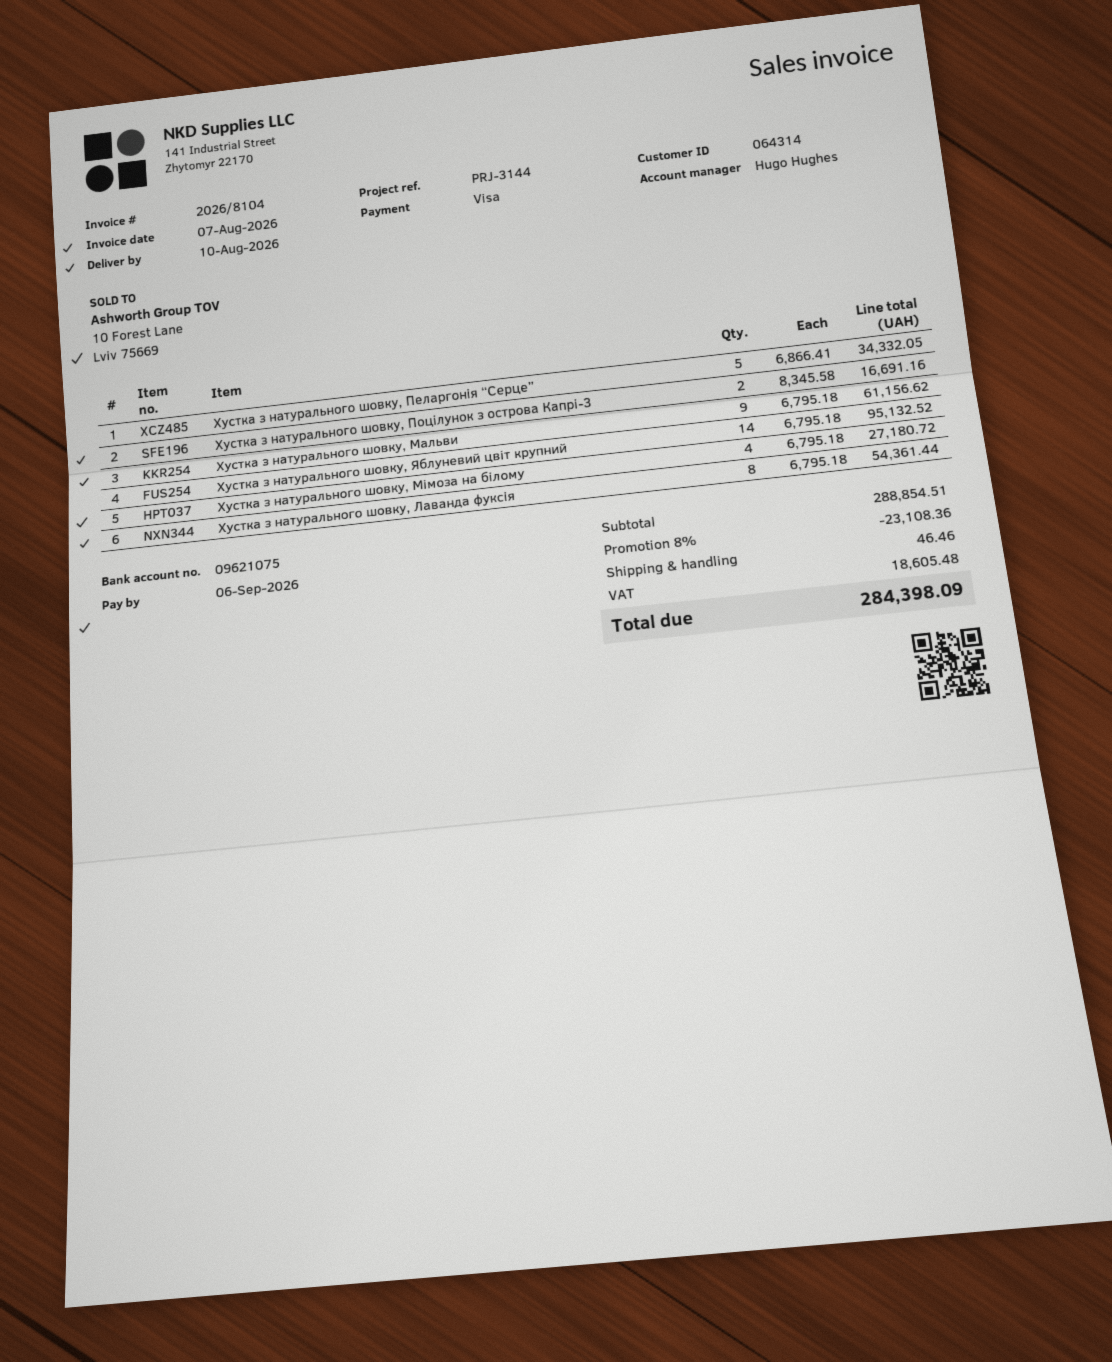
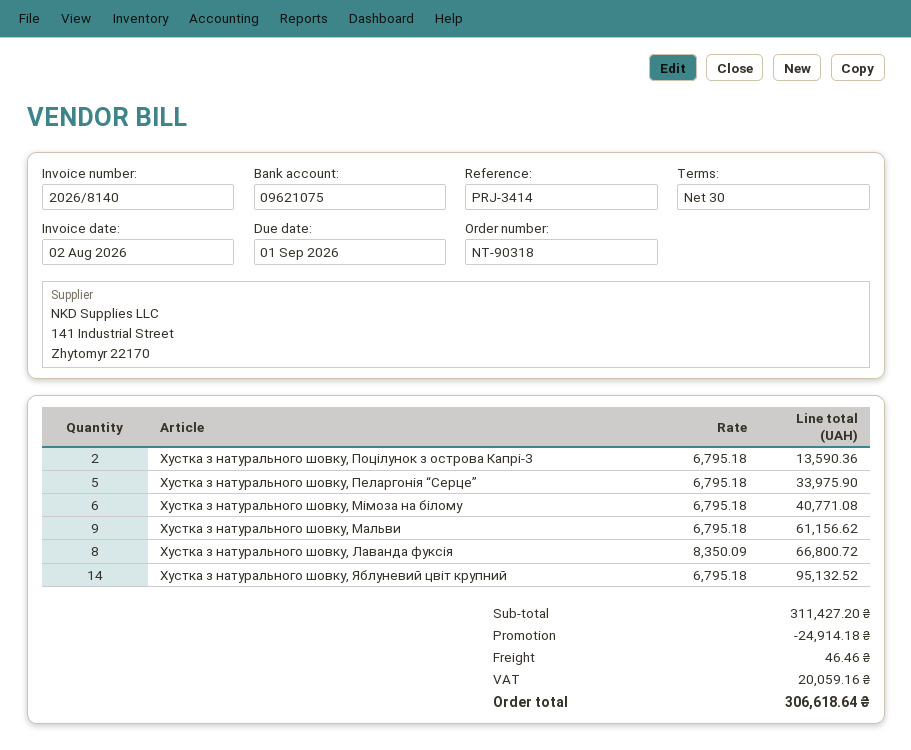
invoice number: 2026/8104 -> 2026/8140
invoice date: 2026-08-07 -> 2026-08-02
due date: 2026-09-06 -> 2026-09-01
reference: PRJ-3144 -> PRJ-3414
Хустка з натурального шовку, Пеларгонія “Серце”: 5 x 6866.41 = 34332.05 -> 5 x 6795.18 = 33975.90
Хустка з натурального шовку, Поцілунок з острова Капрі-3: 2 x 8345.58 = 16691.16 -> 2 x 6795.18 = 13590.36
Хустка з натурального шовку, Мімоза на білому: 4 x 6795.18 = 27180.72 -> 6 x 6795.18 = 40771.08
Хустка з натурального шовку, Лаванда фуксія: 8 x 6795.18 = 54361.44 -> 8 x 8350.09 = 66800.72
subtotal: 288854.51 -> 311427.20
discount: 23108.36 -> 24914.18
tax: 18605.48 -> 20059.16
total: 284398.09 -> 306618.64

